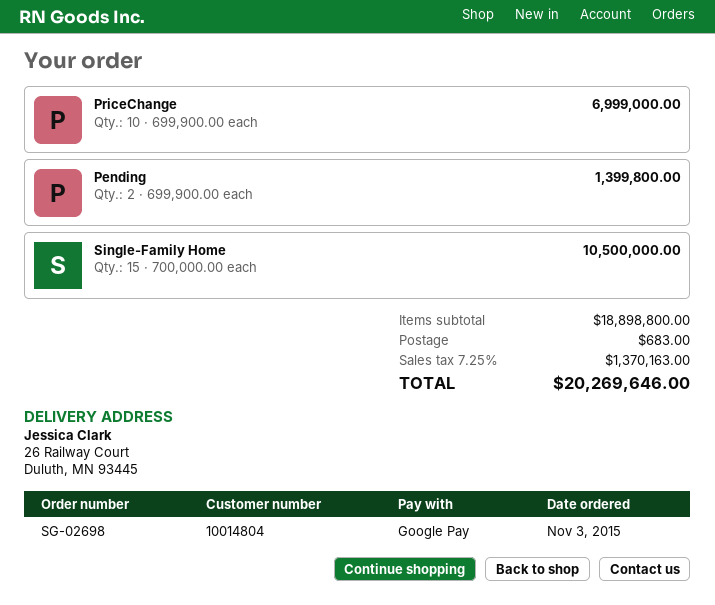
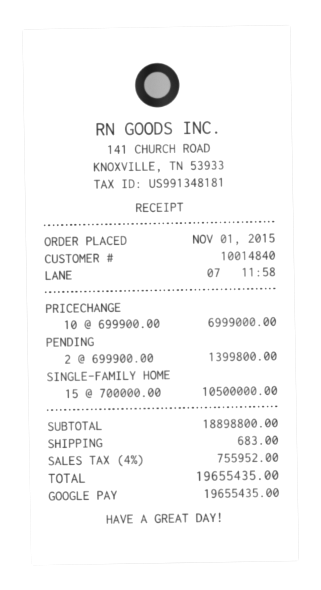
order date: 2015-11-03 -> 2015-11-01
customer number: 10014804 -> 10014840
tax: 7.25% = 1370163.00 -> 4% = 755952.00
total: 20269646.00 -> 19655435.00

